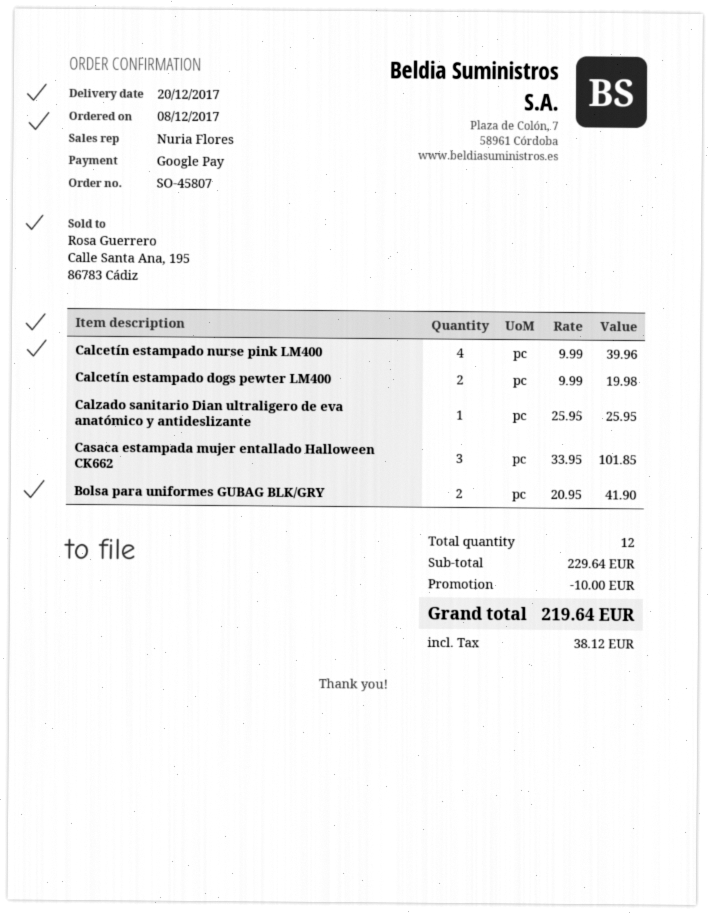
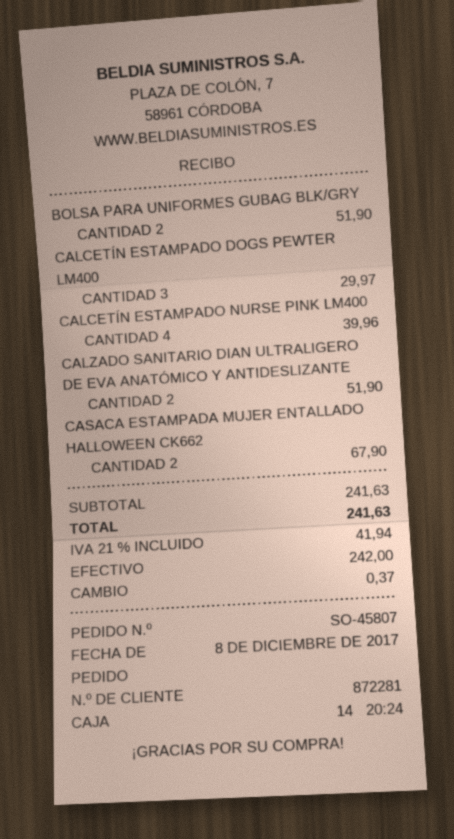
payment method: Google Pay -> cash
Calcetín estampado dogs pewter LM400: 2 for 19.98 -> 3 for 29.97
Calzado sanitario Dian ultraligero de eva anatómico y antideslizante: 1 for 25.95 -> 2 for 51.90
Casaca estampada mujer entallado Halloween CK662: 3 for 101.85 -> 2 for 67.90
Bolsa para uniformes GUBAG BLK/GRY: 2 for 41.90 -> 2 for 51.90
subtotal: 229.64 -> 241.63
discount: 10.00 -> none
tax: 38.12 -> 41.94
total: 219.64 -> 241.63

